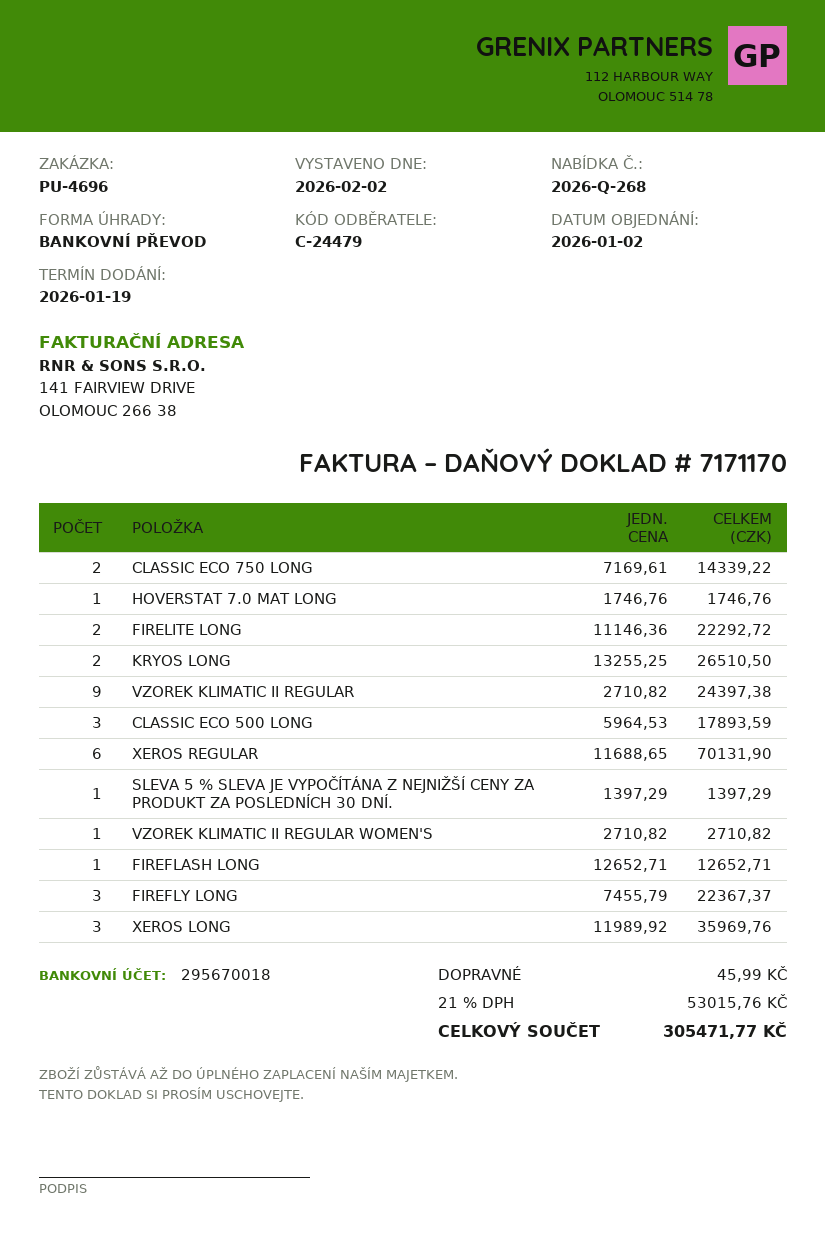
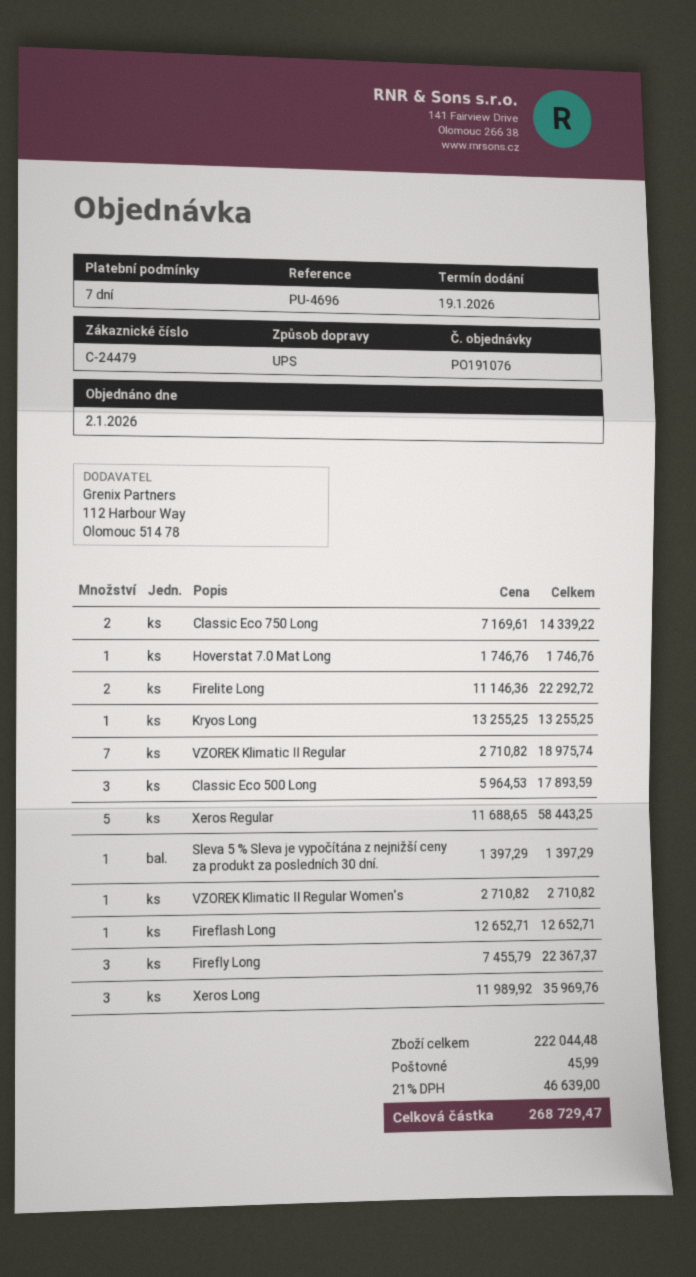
KRYOS LONG: 2 x 13255.25 = 26510.50 -> 1 x 13255.25 = 13255.25
VZOREK KLIMATIC II REGULAR: 9 x 2710.82 = 24397.38 -> 7 x 2710.82 = 18975.74
XEROS REGULAR: 6 x 11688.65 = 70131.90 -> 5 x 11688.65 = 58443.25
tax: 21% = 53015.76 -> 21% = 46639.00
total: 305471.77 -> 268729.47

